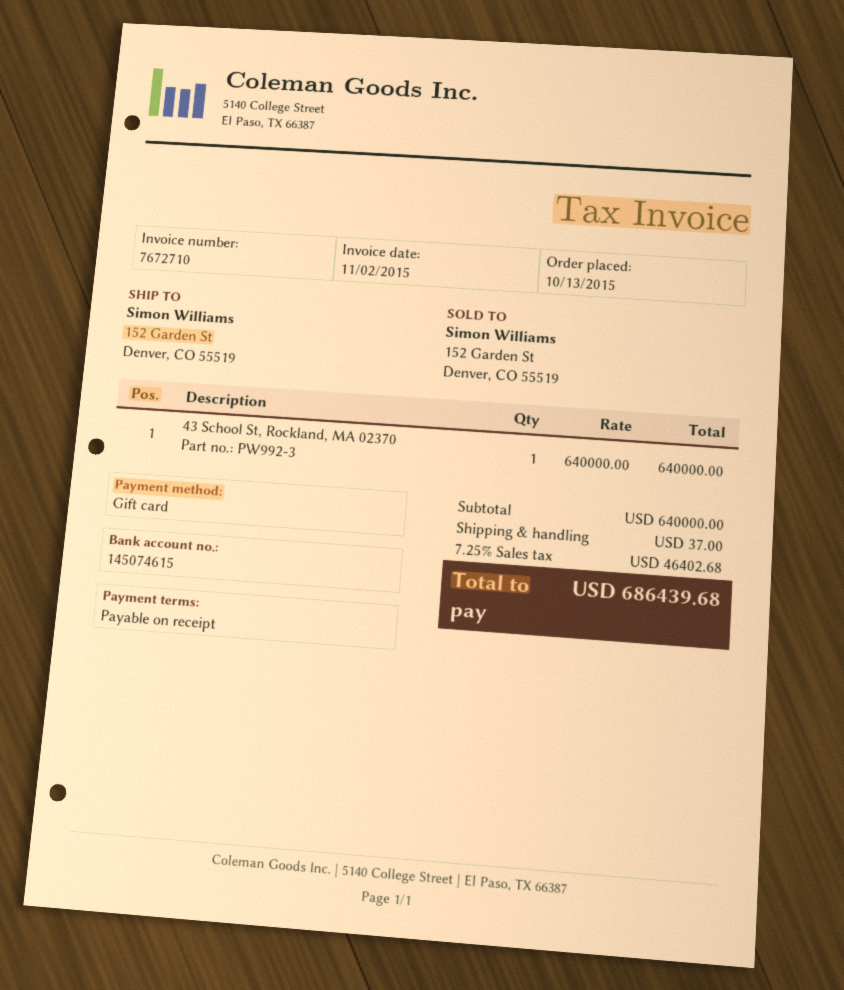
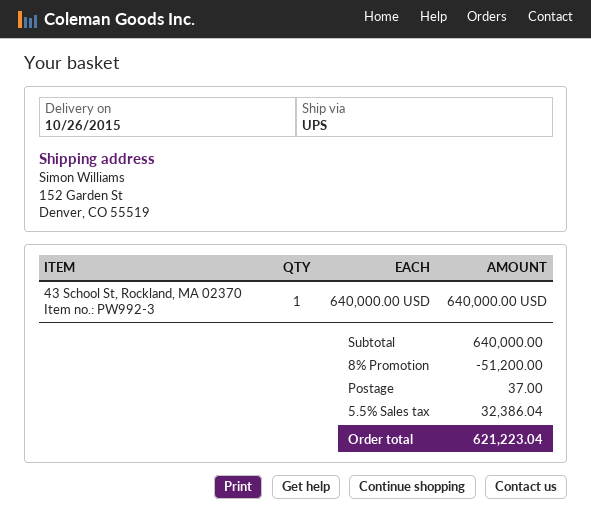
discount: none -> 8% = 51200.00
tax: 7.25% = 46402.68 -> 5.5% = 32386.04
total: 686439.68 -> 621223.04

